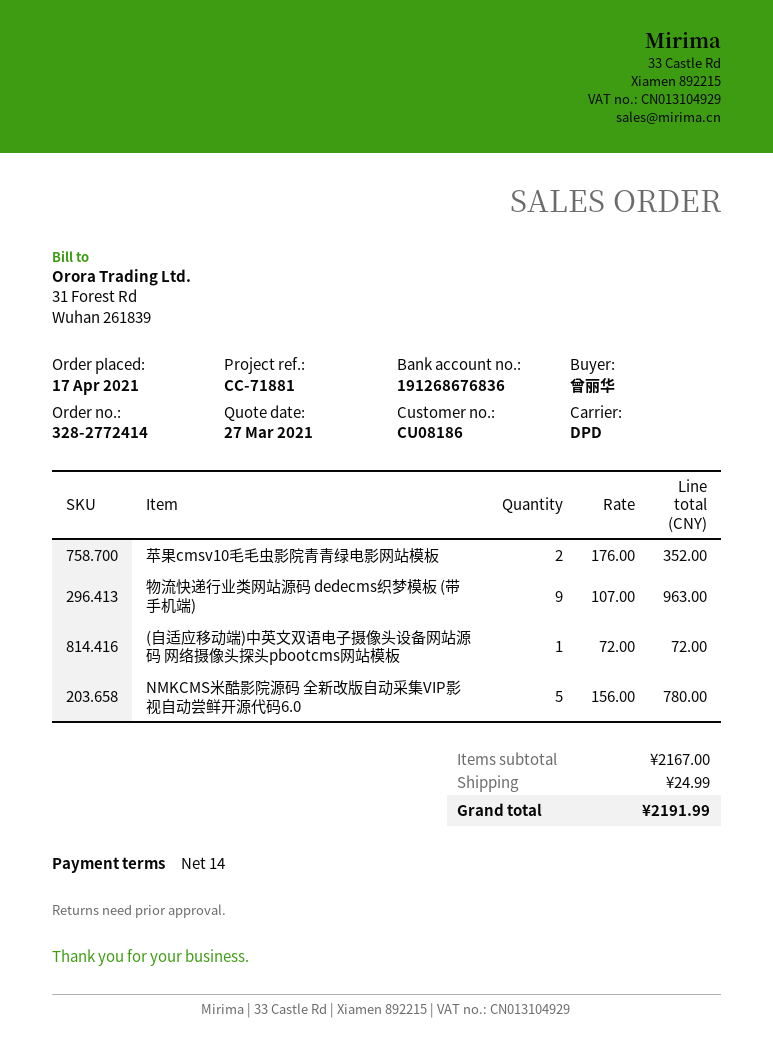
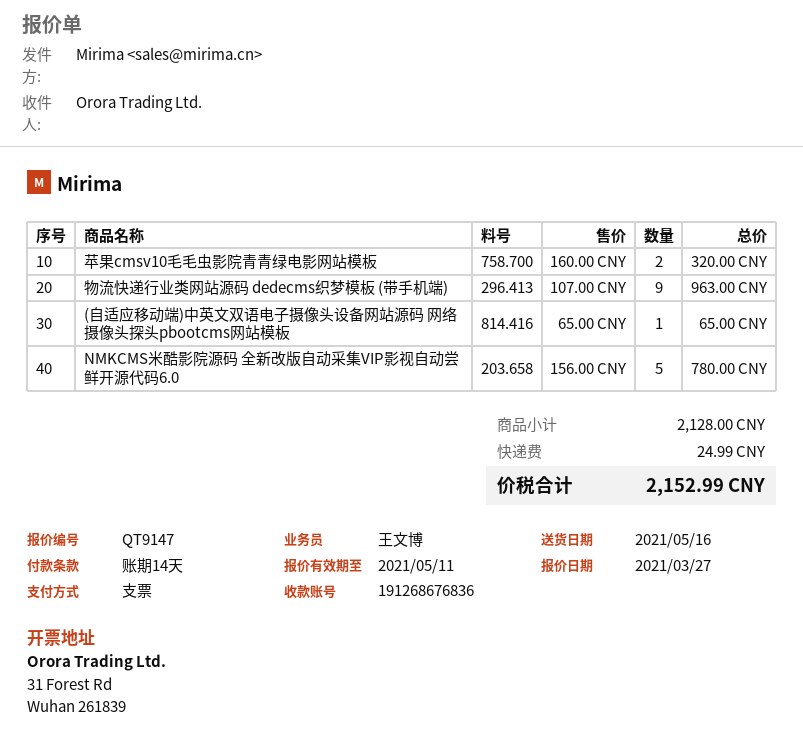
苹果cmsv10毛毛虫影院青青绿电影网站模板: 2 x 176.00 = 352.00 -> 2 x 160.00 = 320.00
(自适应移动端)中英文双语电子摄像头设备网站源码 网络摄像头探头pbootcms网站模板: 1 x 72.00 = 72.00 -> 1 x 65.00 = 65.00
subtotal: 2167.00 -> 2128.00
total: 2191.99 -> 2152.99

